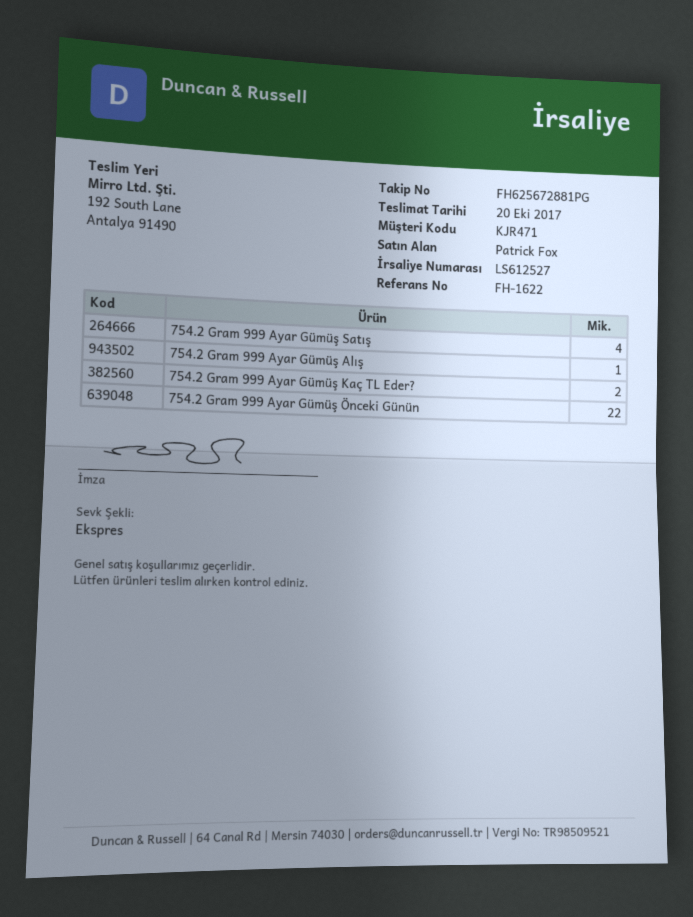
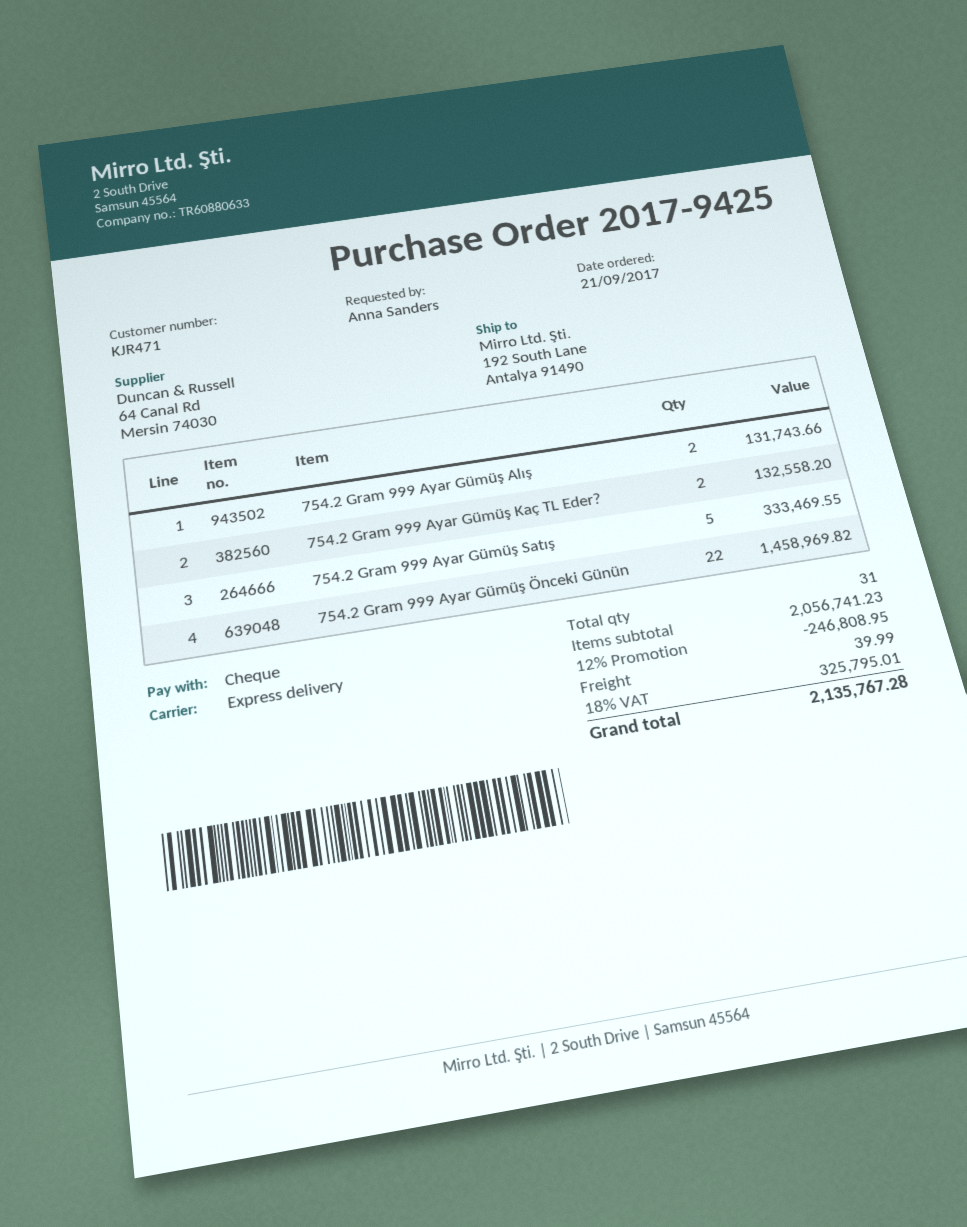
ordered by: Patrick Fox -> Anna Sanders
754.2 Gram 999 Ayar Gümüş Satış: 4 -> 5
754.2 Gram 999 Ayar Gümüş Alış: 1 -> 2

